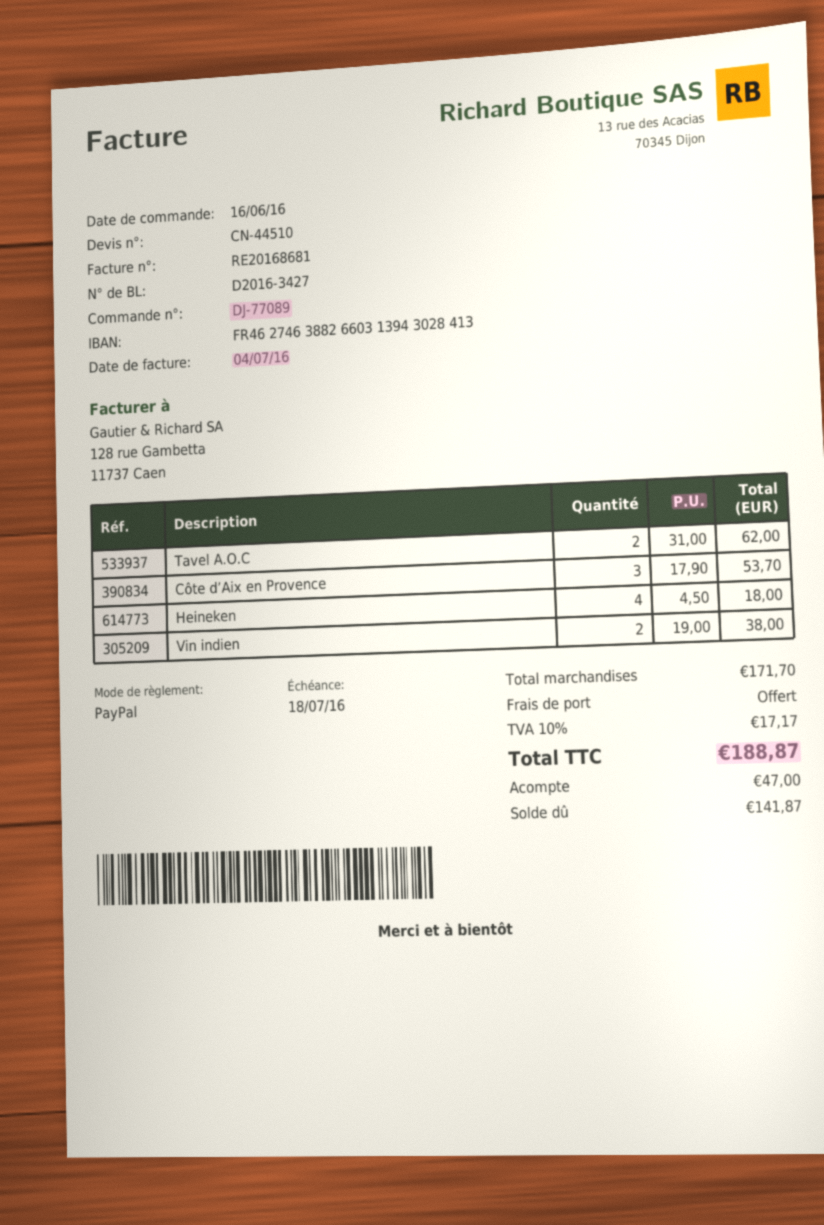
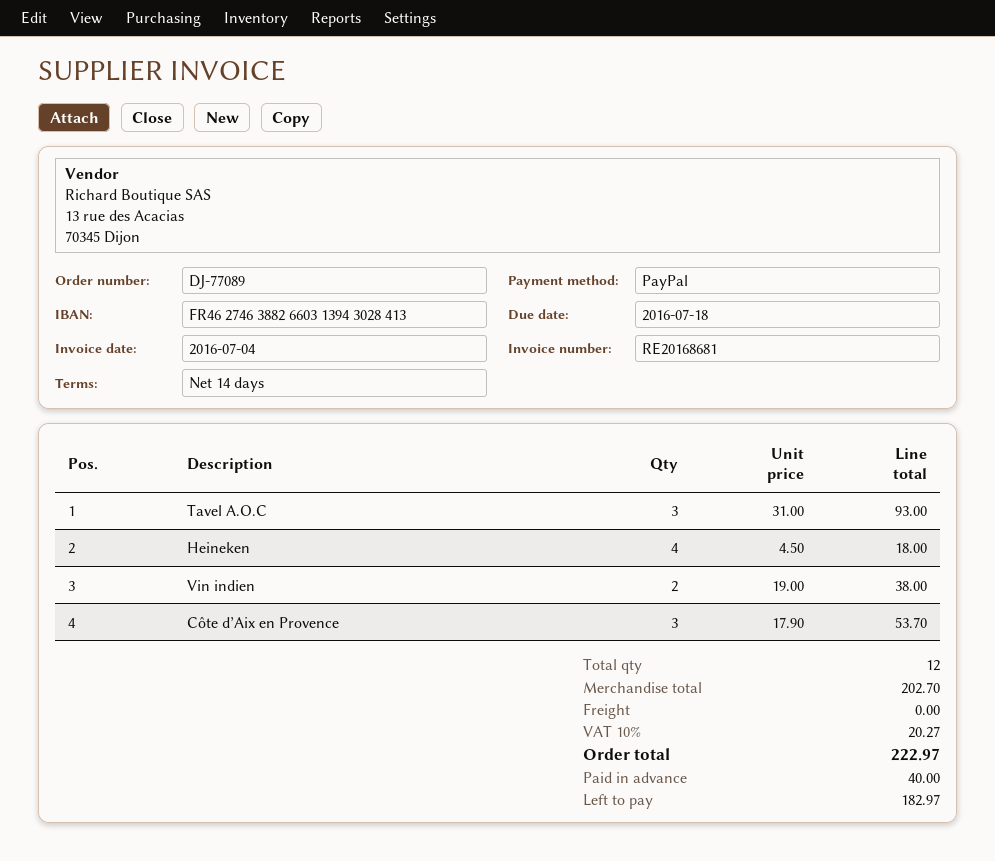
Tavel A.O.C: 2 x 31.00 = 62.00 -> 3 x 31.00 = 93.00
subtotal: 171.70 -> 202.70
tax: 10% = 17.17 -> 10% = 20.27
total: 188.87 -> 222.97
deposit: 47.00 -> 40.00
balance: 141.87 -> 182.97

